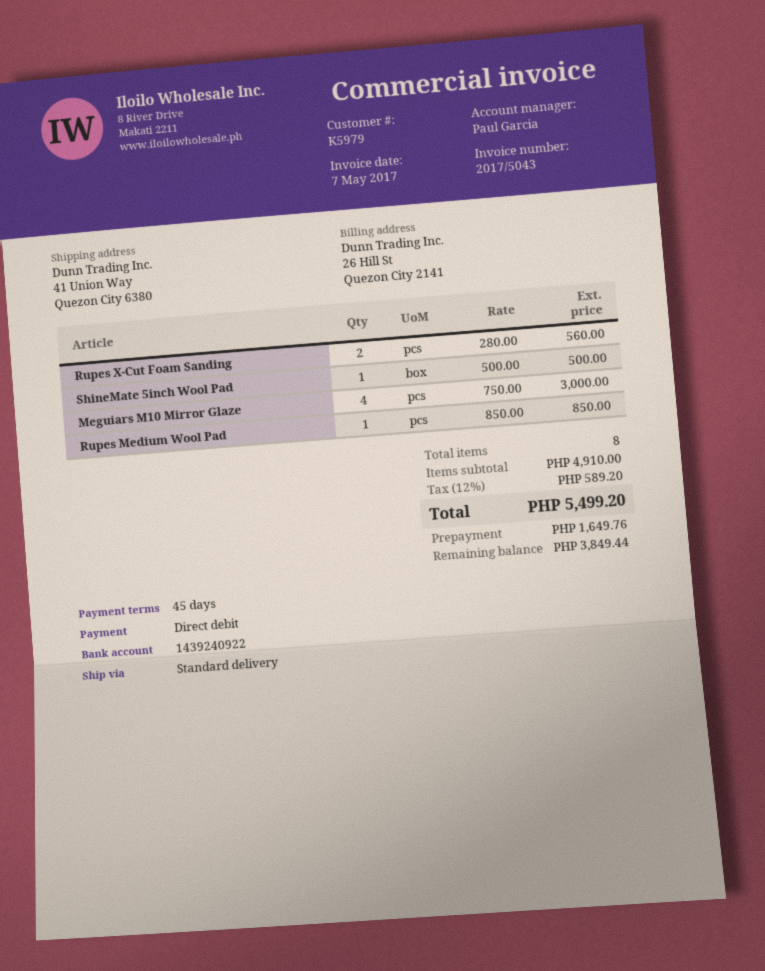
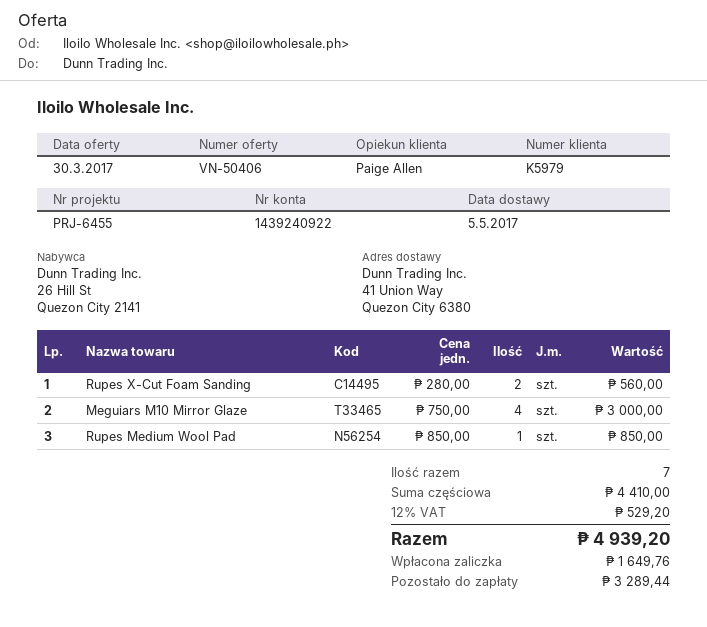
sales rep: Paul Garcia -> Paige Allen
ShineMate 5inch Wool Pad: 1 x 500.00 = 500.00 -> none
total quantity: 8 -> 7
subtotal: 4910.00 -> 4410.00
tax: 12% = 589.20 -> 12% = 529.20
total: 5499.20 -> 4939.20
balance: 3849.44 -> 3289.44

